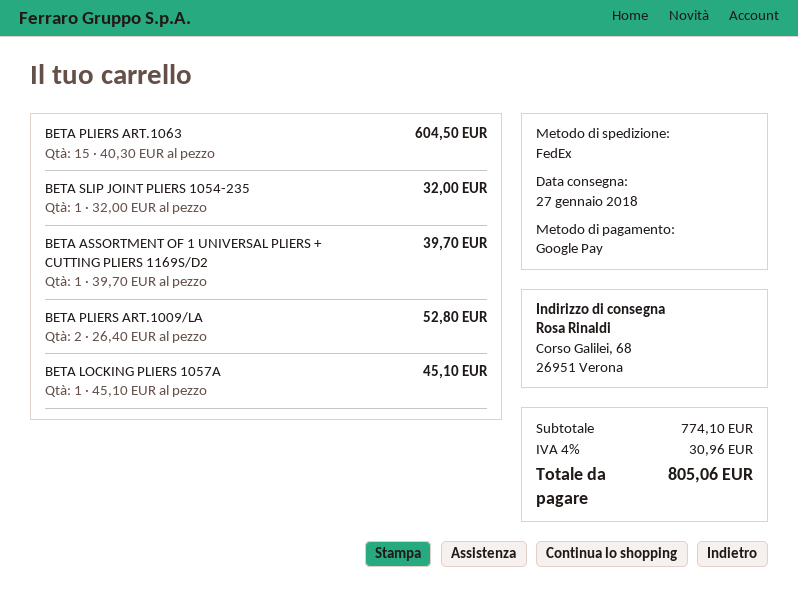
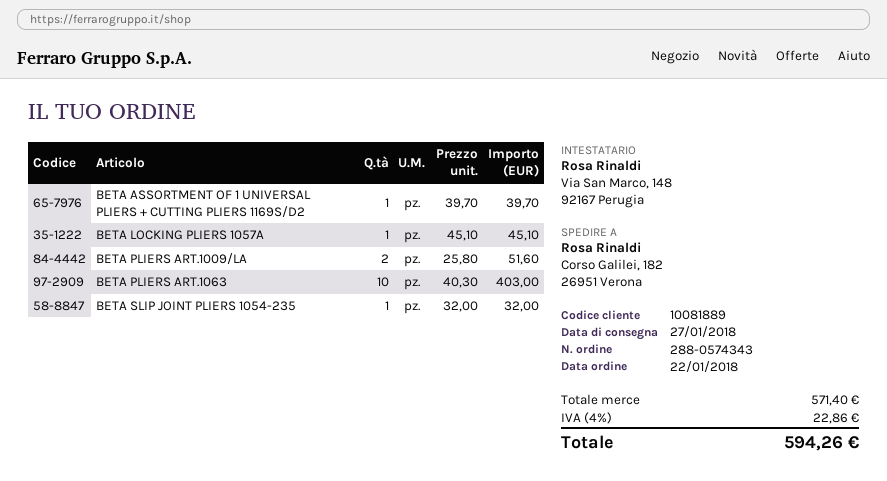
ship to: Corso Galilei, 68, 26951 Verona -> Corso Galilei, 182, 26951 Verona
BETA PLIERS ART.1063: 15 x 40.30 = 604.50 -> 10 x 40.30 = 403.00
BETA PLIERS ART.1009/LA: 2 x 26.40 = 52.80 -> 2 x 25.80 = 51.60
subtotal: 774.10 -> 571.40
tax: 4% = 30.96 -> 4% = 22.86
total: 805.06 -> 594.26

